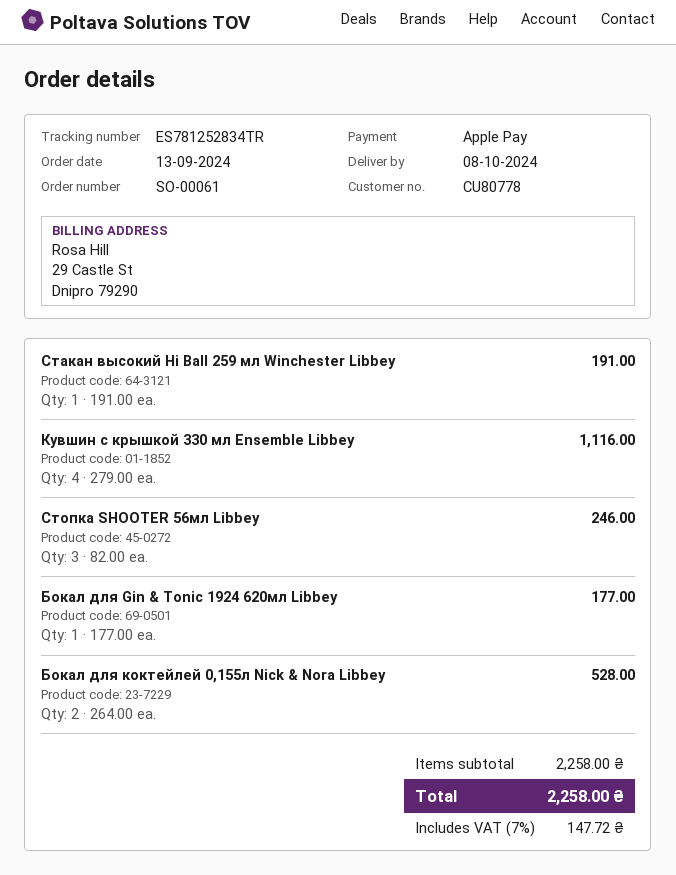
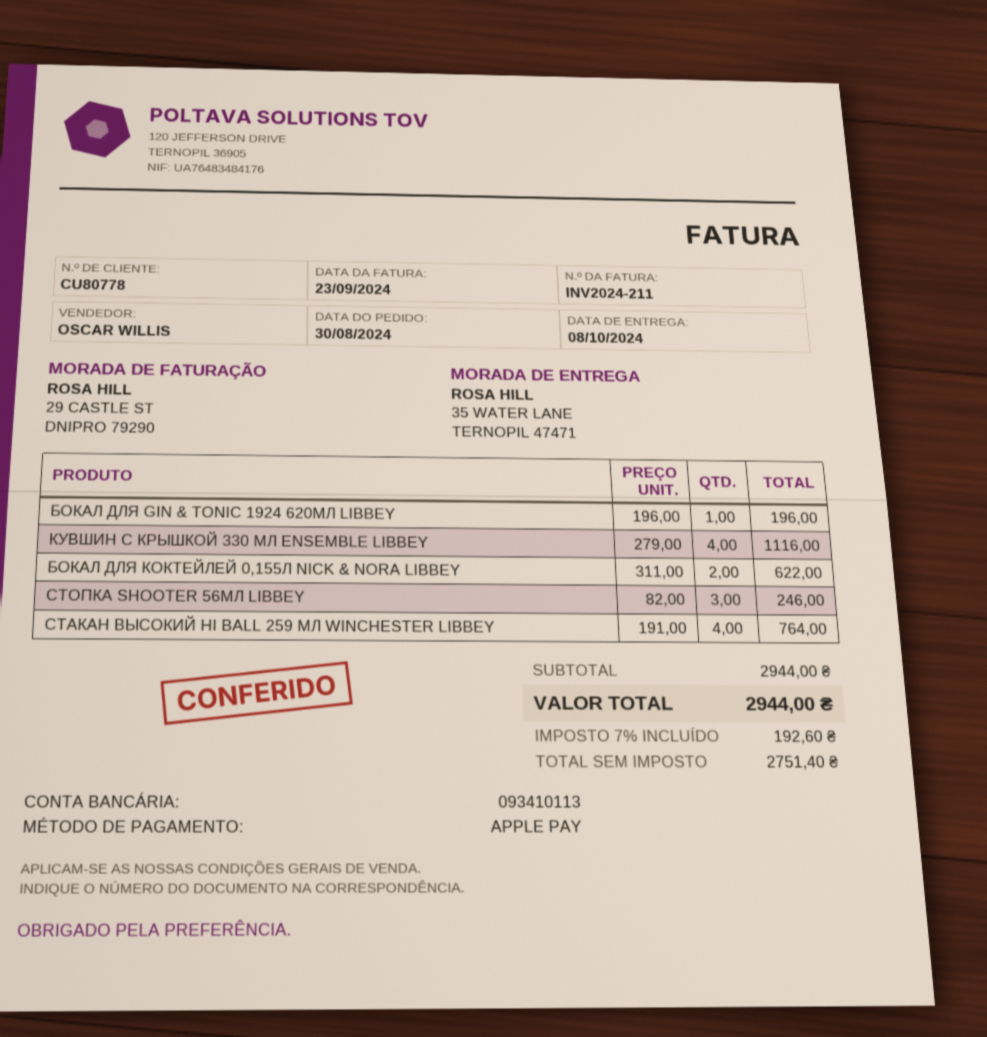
order date: 2024-09-13 -> 2024-08-30
Стакан высокий Hi Ball 259 мл Winchester Libbey: 1 x 191.00 = 191.00 -> 4 x 191.00 = 764.00
Бокал для Gin & Tonic 1924 620мл Libbey: 1 x 177.00 = 177.00 -> 1 x 196.00 = 196.00
Бокал для коктейлей 0,155л Nick & Nora Libbey: 2 x 264.00 = 528.00 -> 2 x 311.00 = 622.00
subtotal: 2258.00 -> 2944.00
tax: 7% = 147.72 -> 7% = 192.60
total: 2258.00 -> 2944.00

